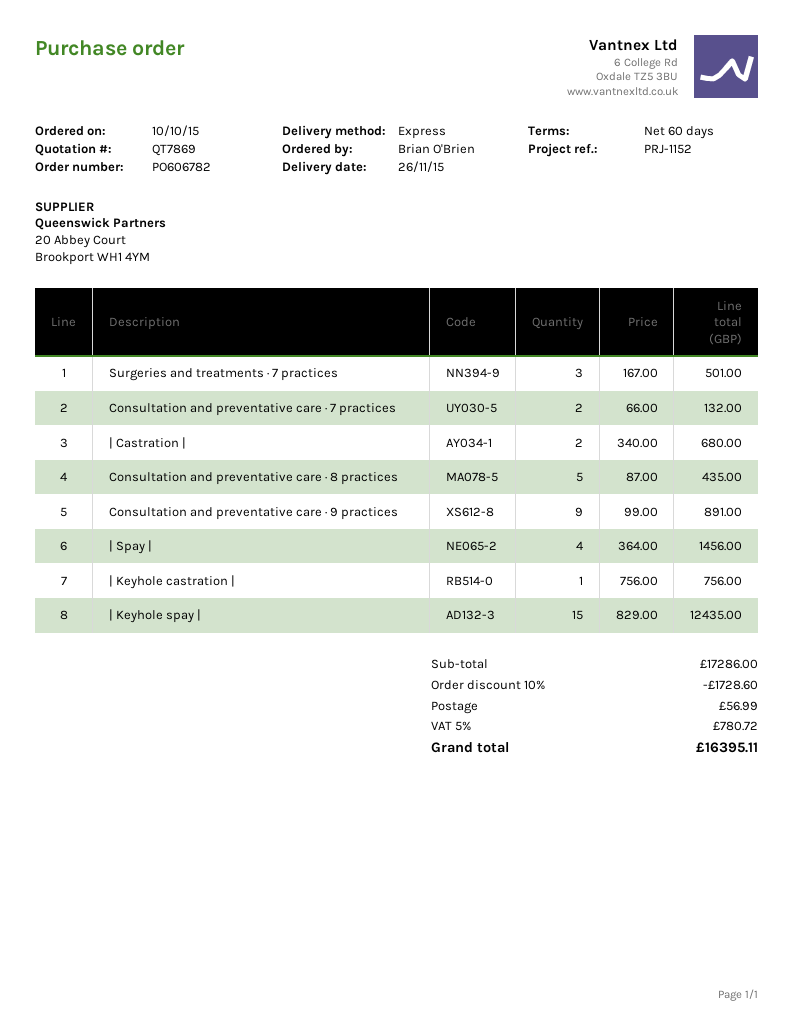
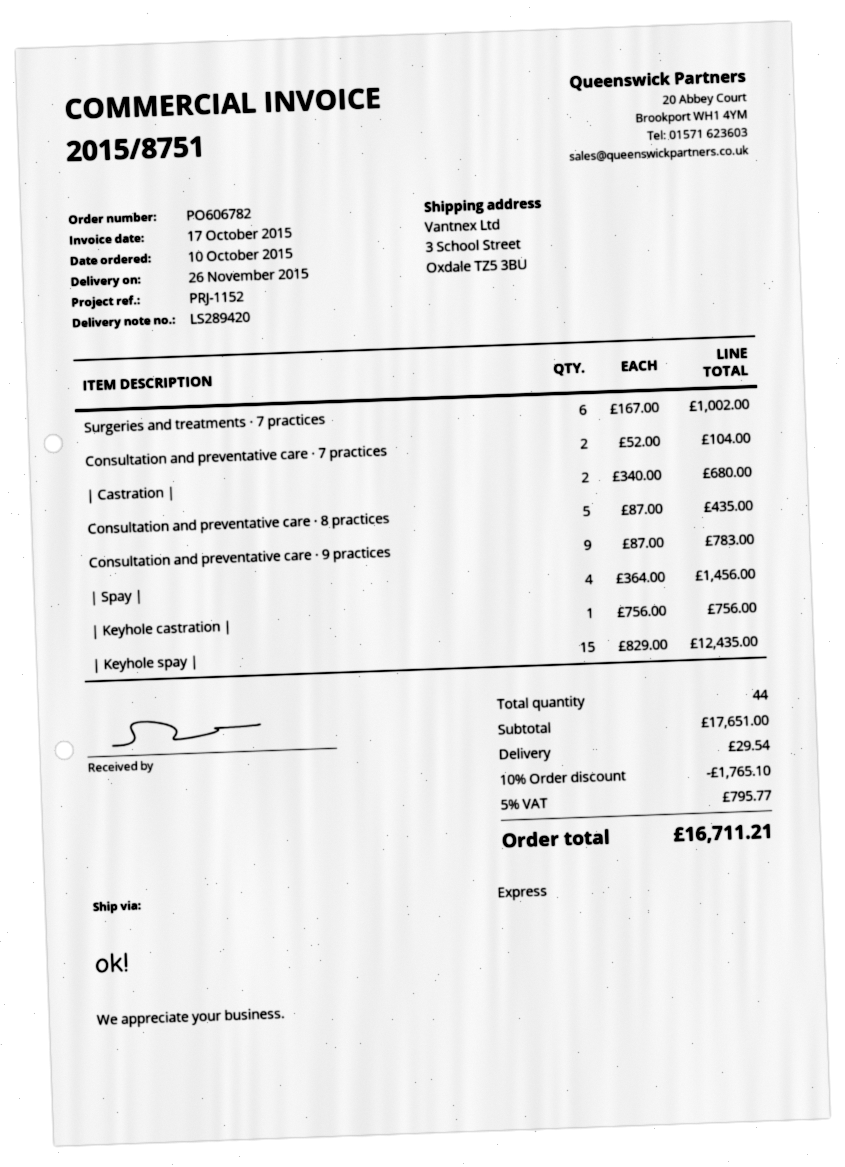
Surgeries and treatments · 7 practices: 3 x 167.00 = 501.00 -> 6 x 167.00 = 1002.00
Consultation and preventative care · 7 practices: 2 x 66.00 = 132.00 -> 2 x 52.00 = 104.00
Consultation and preventative care · 9 practices: 9 x 99.00 = 891.00 -> 9 x 87.00 = 783.00
subtotal: 17286.00 -> 17651.00
discount: 10% = 1728.60 -> 10% = 1765.10
shipping: 56.99 -> 29.54
tax: 5% = 780.72 -> 5% = 795.77
total: 16395.11 -> 16711.21

